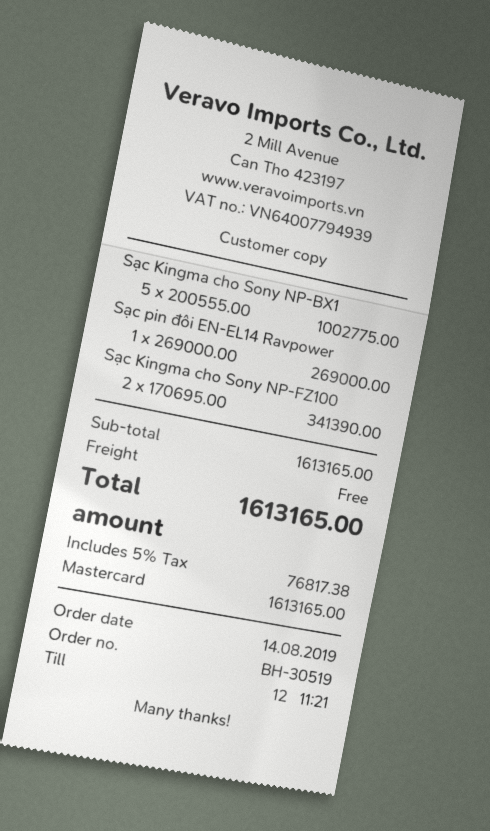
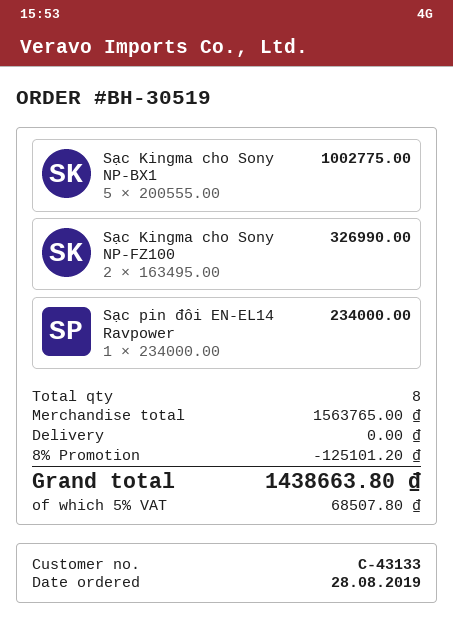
order date: 2019-08-14 -> 2019-08-28
Sạc pin đôi EN-EL14 Ravpower: 1 x 269000.00 = 269000.00 -> 1 x 234000.00 = 234000.00
Sạc Kingma cho Sony NP-FZ100: 2 x 170695.00 = 341390.00 -> 2 x 163495.00 = 326990.00
subtotal: 1613165.00 -> 1563765.00
discount: none -> 8% = 125101.20
tax: 5% = 76817.38 -> 5% = 68507.80
total: 1613165.00 -> 1438663.80

